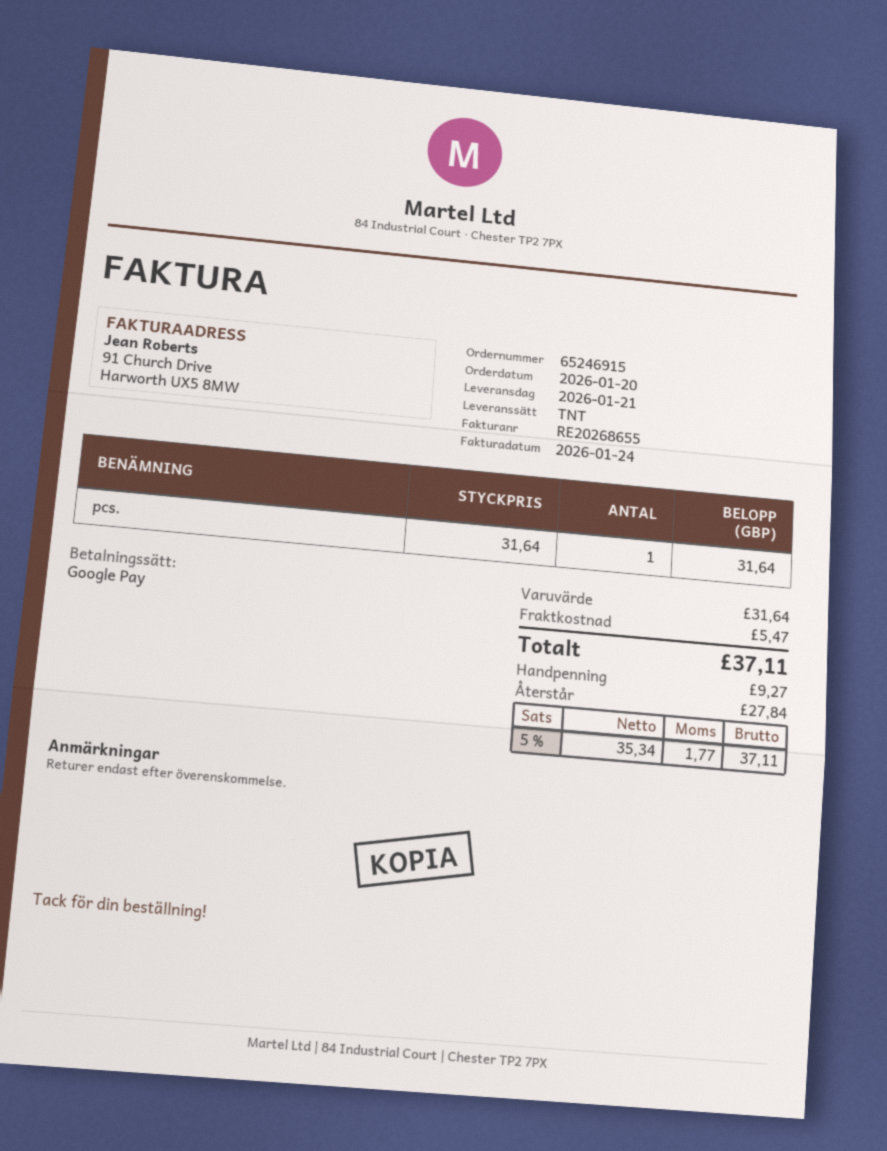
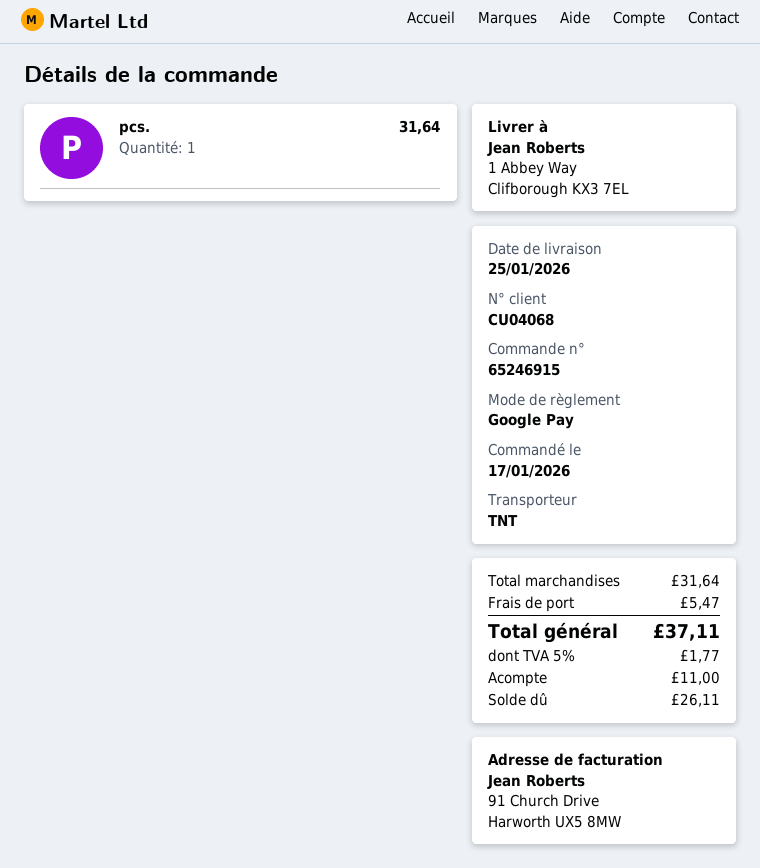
order date: 2026-01-20 -> 2026-01-17
delivery date: 2026-01-21 -> 2026-01-25
deposit: 9.27 -> 11.00
balance: 27.84 -> 26.11

